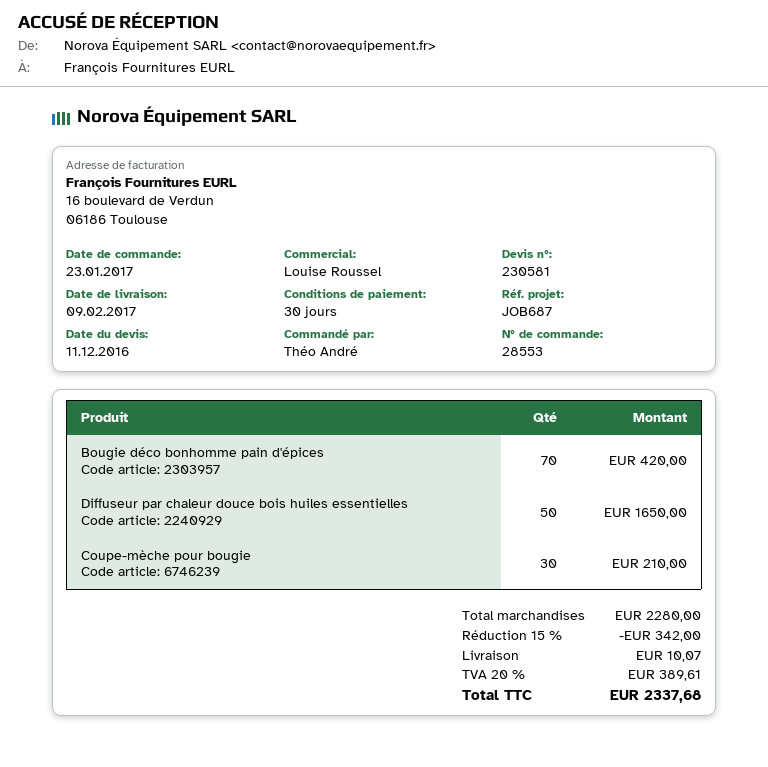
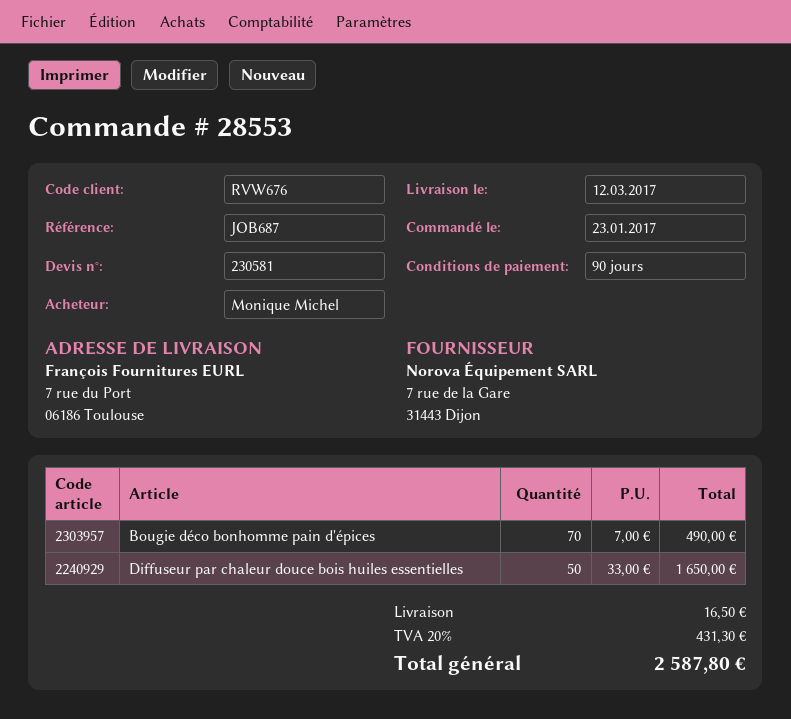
delivery date: 2017-02-09 -> 2017-03-12
payment terms: 30 days -> 90 days
ordered by: Théo André -> Monique Michel
Bougie déco bonhomme pain d'épices: 70 for 420.00 -> 70 for 490.00
Coupe-mèche pour bougie: 30 for 210.00 -> none
discount: 15% = 342.00 -> none
shipping: 10.07 -> 16.50
tax: 20% = 389.61 -> 20% = 431.30
total: 2337.68 -> 2587.80

